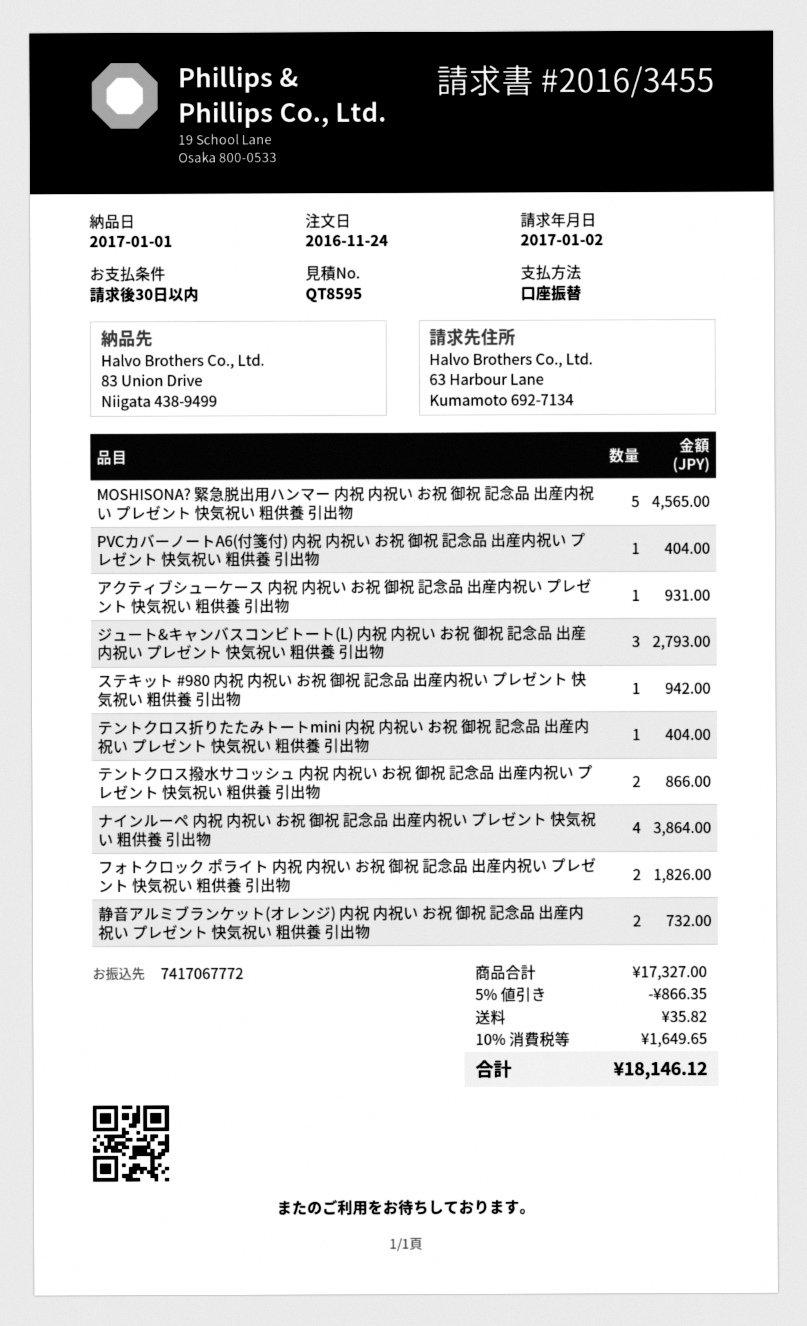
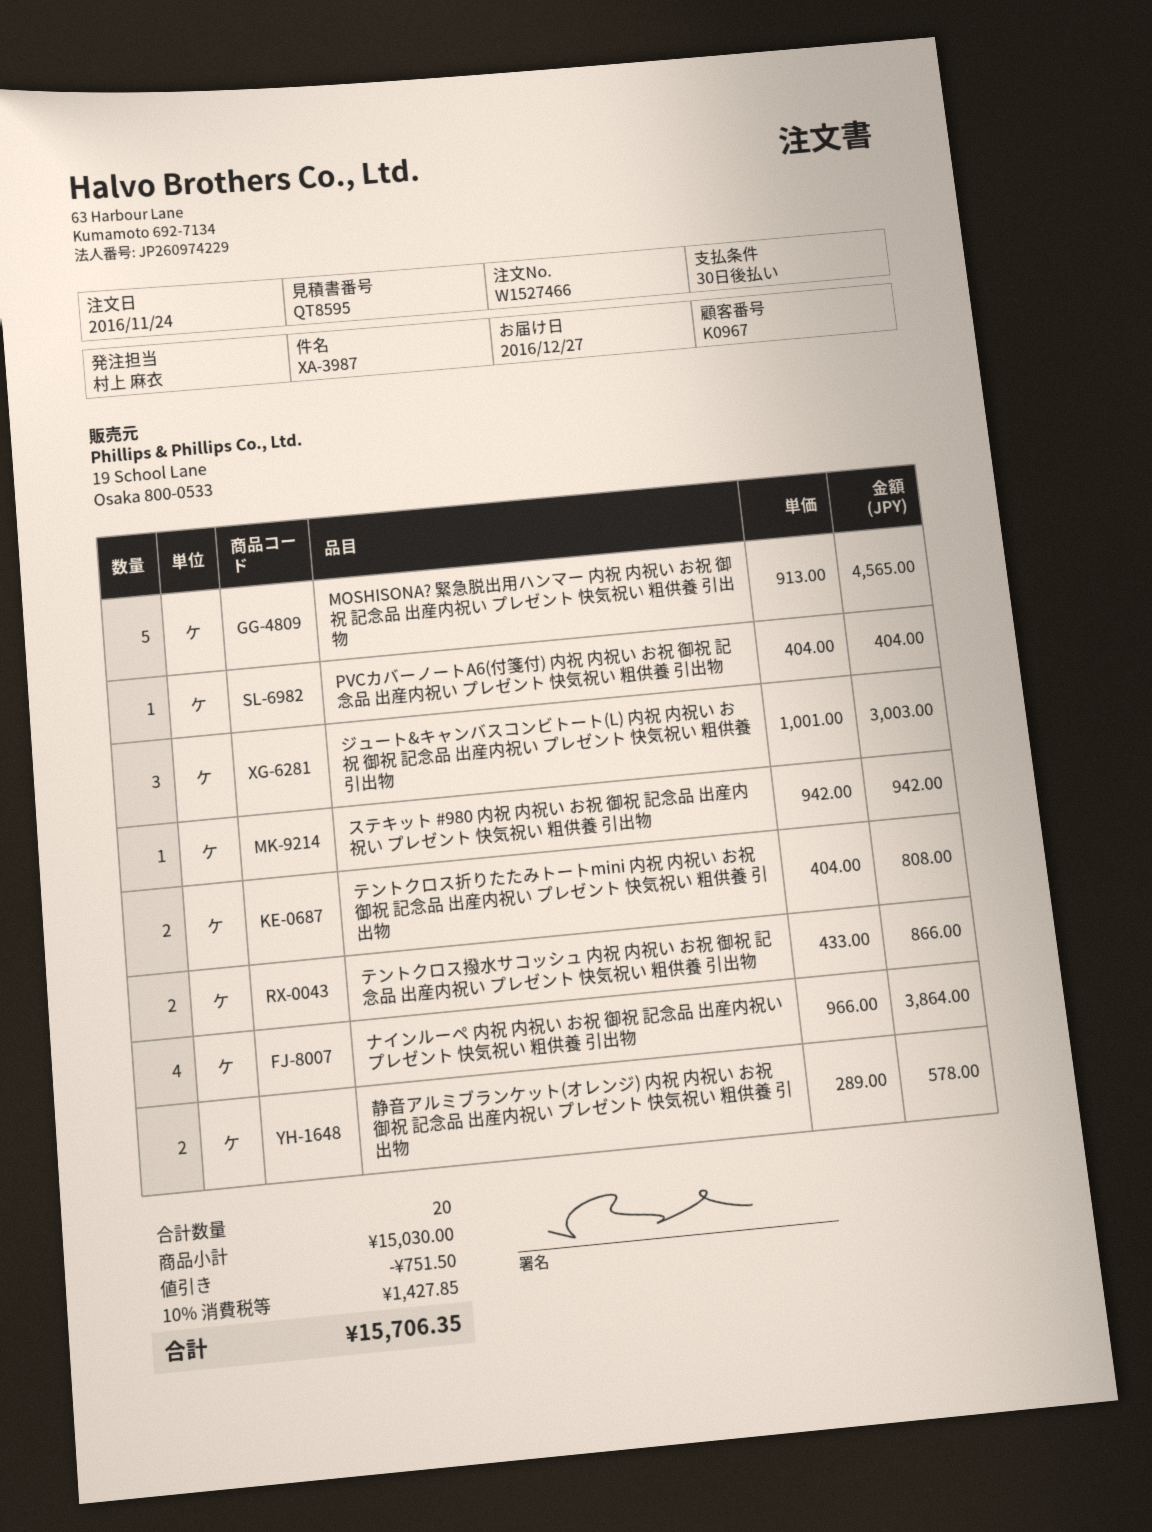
delivery date: 2017-01-01 -> 2016-12-27
アクティブシューケース 内祝 内祝い お祝 御祝 記念品 出産内祝い プレゼント 快気祝い 粗供養 引出物: 1 for 931.00 -> none
ジュート&キャンバスコンビトート(L) 内祝 内祝い お祝 御祝 記念品 出産内祝い プレゼント 快気祝い 粗供養 引出物: 3 for 2793.00 -> 3 for 3003.00
テントクロス折りたたみトートmini 内祝 内祝い お祝 御祝 記念品 出産内祝い プレゼント 快気祝い 粗供養 引出物: 1 for 404.00 -> 2 for 808.00
フォトクロック ポライト 内祝 内祝い お祝 御祝 記念品 出産内祝い プレゼント 快気祝い 粗供養 引出物: 2 for 1826.00 -> none
静音アルミブランケット(オレンジ) 内祝 内祝い お祝 御祝 記念品 出産内祝い プレゼント 快気祝い 粗供養 引出物: 2 for 732.00 -> 2 for 578.00
subtotal: 17327.00 -> 15030.00
discount: 866.35 -> 751.50
shipping: 35.82 -> none
tax: 10% = 1649.65 -> 10% = 1427.85
total: 18146.12 -> 15706.35

